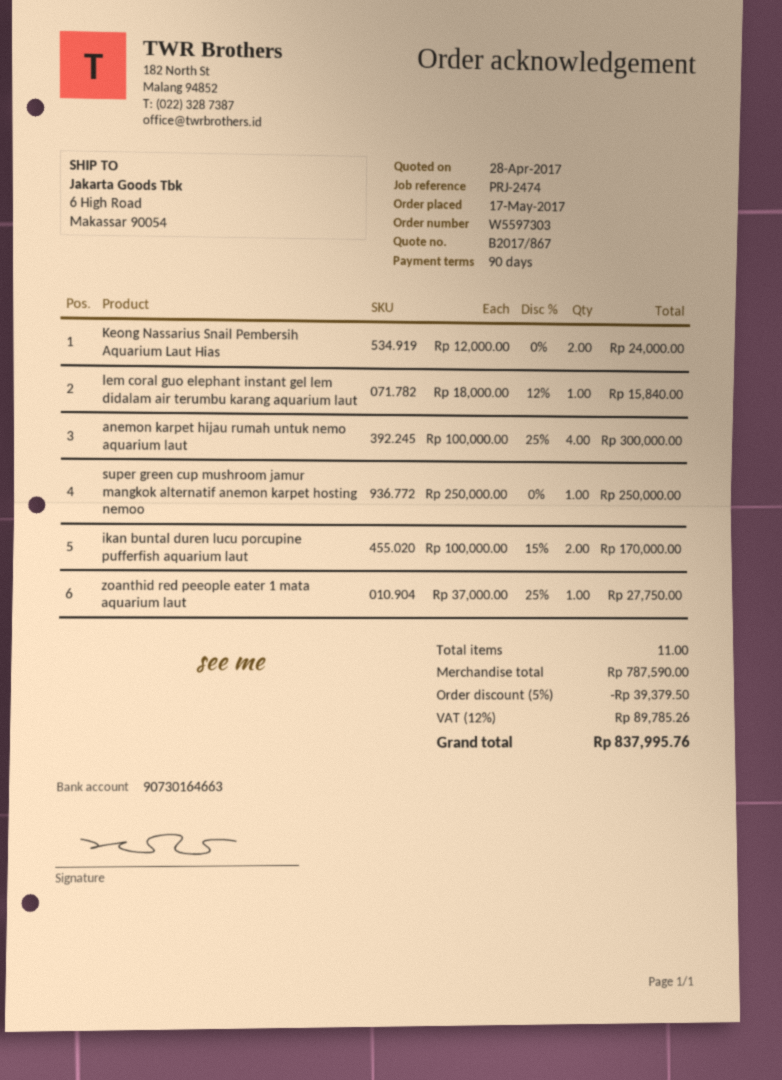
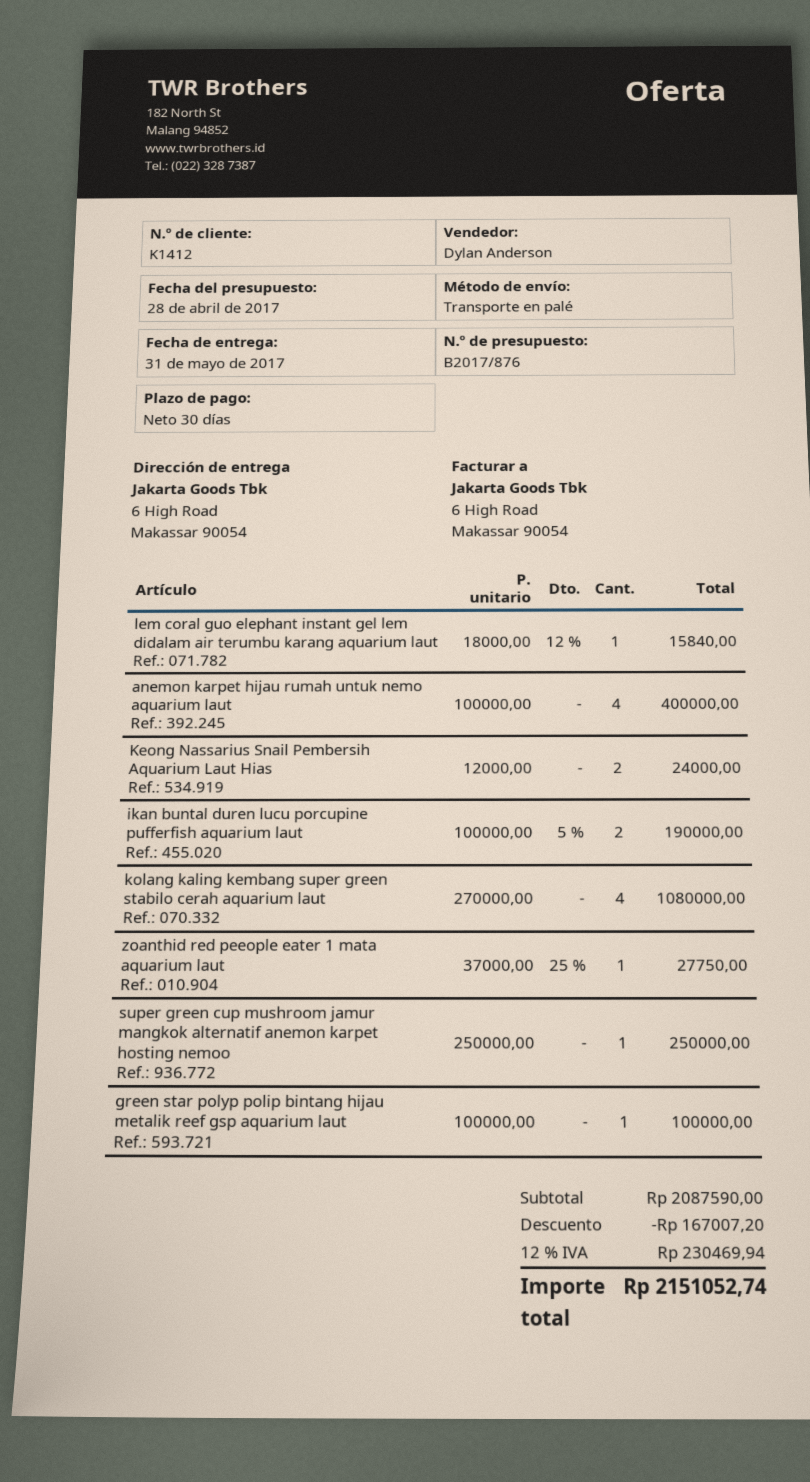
quote number: B2017/867 -> B2017/876
payment terms: 90 days -> 30 days
anemon karpet hijau rumah untuk nemo aquarium laut: 4 x 100000.00 - 25% = 300000.00 -> 4 x 100000.00 = 400000.00
ikan buntal duren lucu porcupine pufferfish aquarium laut: 2 x 100000.00 - 15% = 170000.00 -> 2 x 100000.00 - 5% = 190000.00
kolang kaling kembang super green stabilo cerah aquarium laut: none -> 4 x 270000.00 = 1080000.00
green star polyp polip bintang hijau metalik reef gsp aquarium laut: none -> 1 x 100000.00 = 100000.00
subtotal: 787590.00 -> 2087590.00
discount: 39379.50 -> 167007.20
tax: 12% = 89785.26 -> 12% = 230469.94
total: 837995.76 -> 2151052.74

